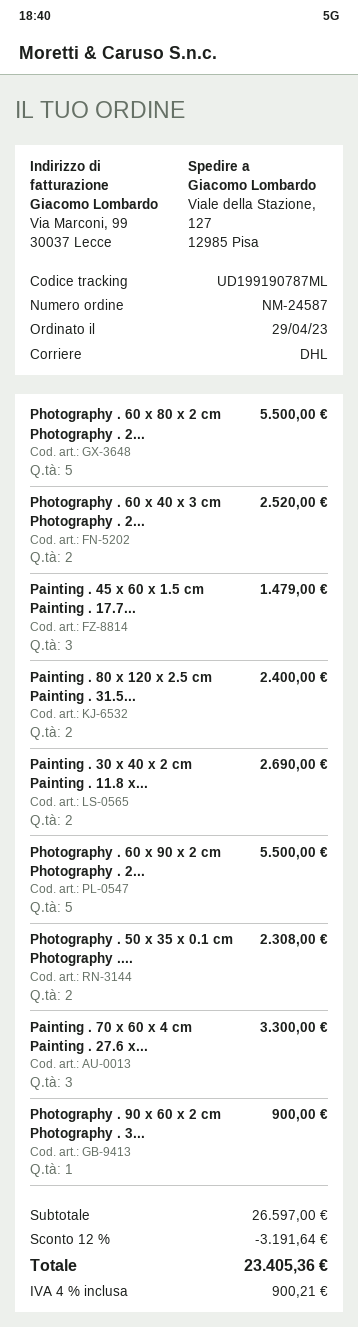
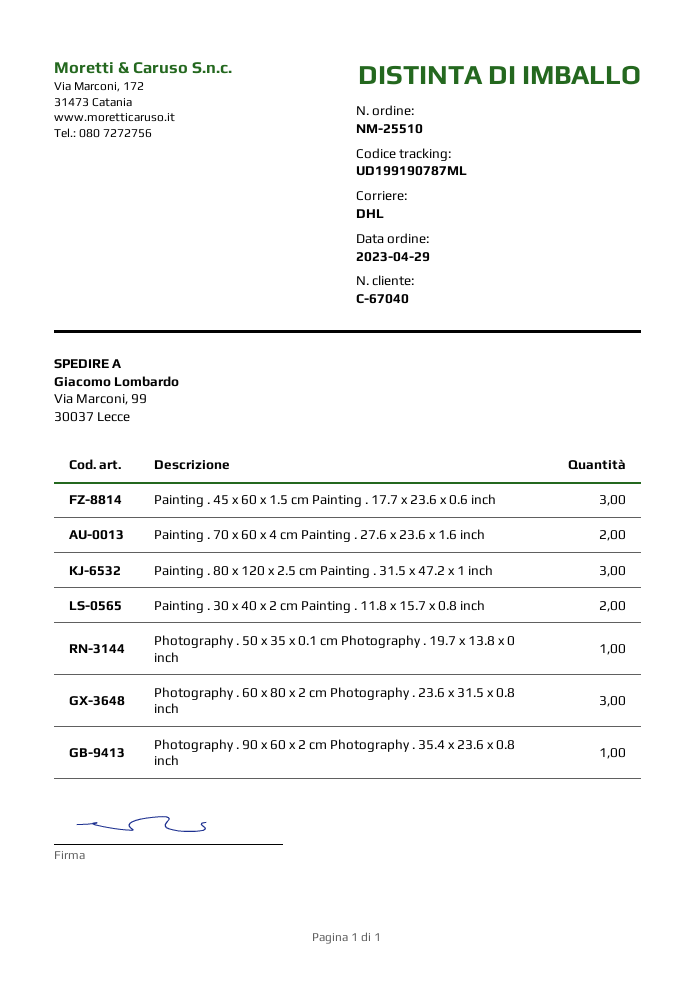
order number: NM-24587 -> NM-25510
ship to: Viale della Stazione, 127, 12985 Pisa -> Via Marconi, 99, 30037 Lecce
Photography . 60 x 80 x 2 cm Photography . 2...: 5 -> 3
Photography . 60 x 40 x 3 cm Photography . 2...: 2 -> none
Painting . 80 x 120 x 2.5 cm Painting . 31.5...: 2 -> 3
Photography . 60 x 90 x 2 cm Photography . 2...: 5 -> none
Photography . 50 x 35 x 0.1 cm Photography ....: 2 -> 1
Painting . 70 x 60 x 4 cm Painting . 27.6 x...: 3 -> 2

